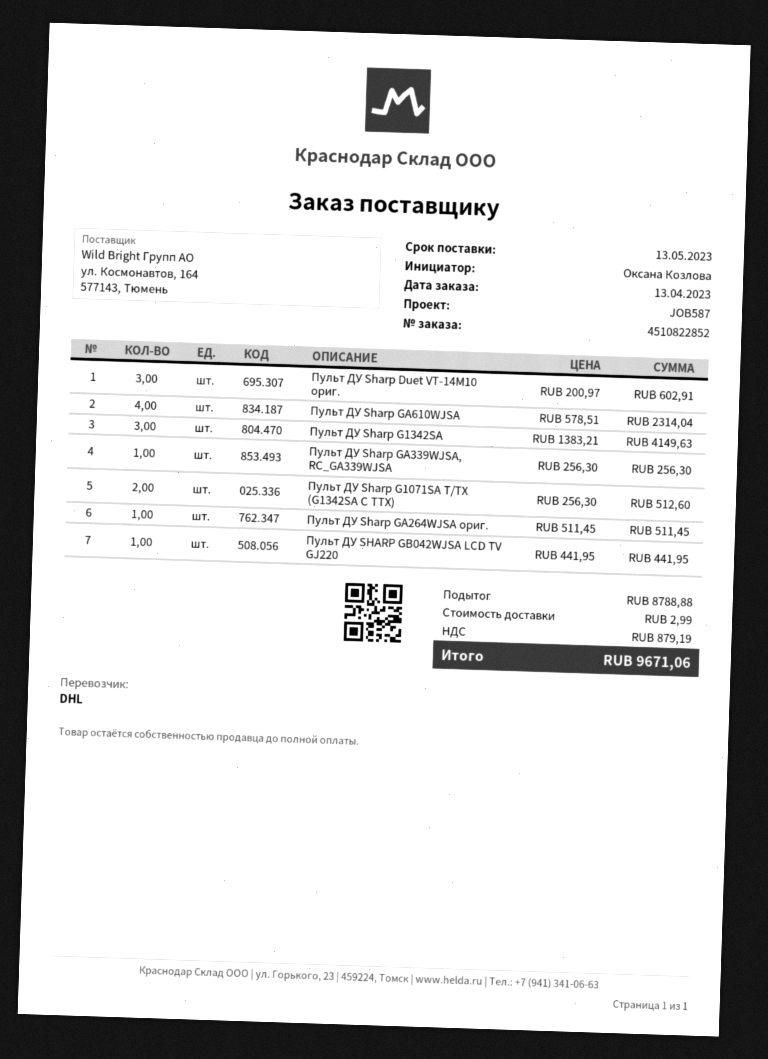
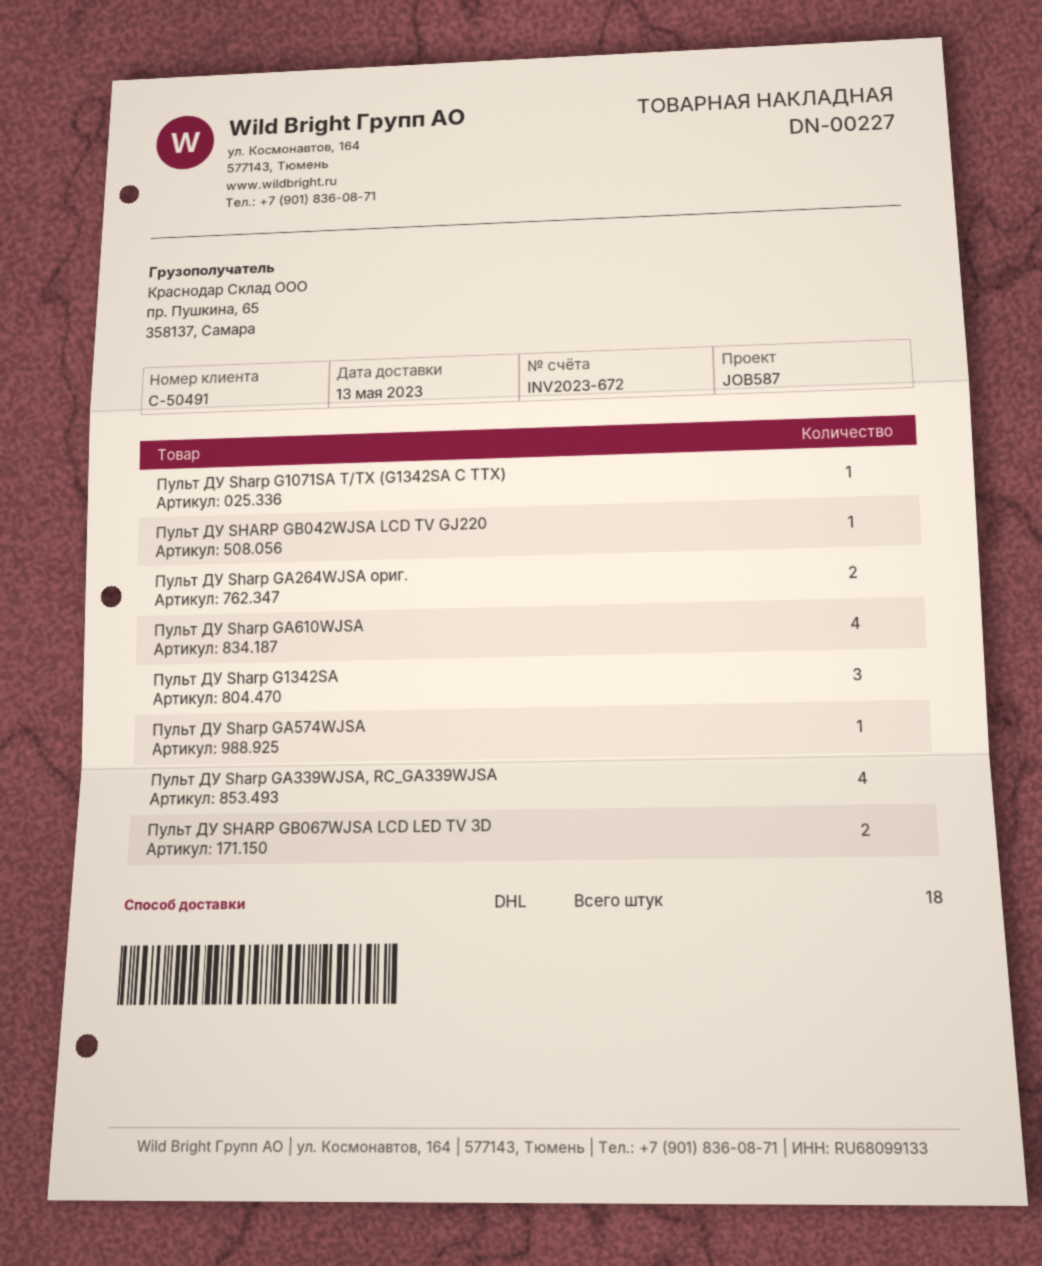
Пульт ДУ Sharp Duet VT-14M10 ориг.: 3 -> none
Пульт ДУ Sharp GA339WJSA, RC_GA339WJSA: 1 -> 4
Пульт ДУ Sharp G1071SA T/TX (G1342SA C TTX): 2 -> 1
Пульт ДУ Sharp GA264WJSA ориг.: 1 -> 2
Пульт ДУ Sharp GA574WJSA: none -> 1
Пульт ДУ SHARP GB067WJSA LCD LED TV 3D: none -> 2

